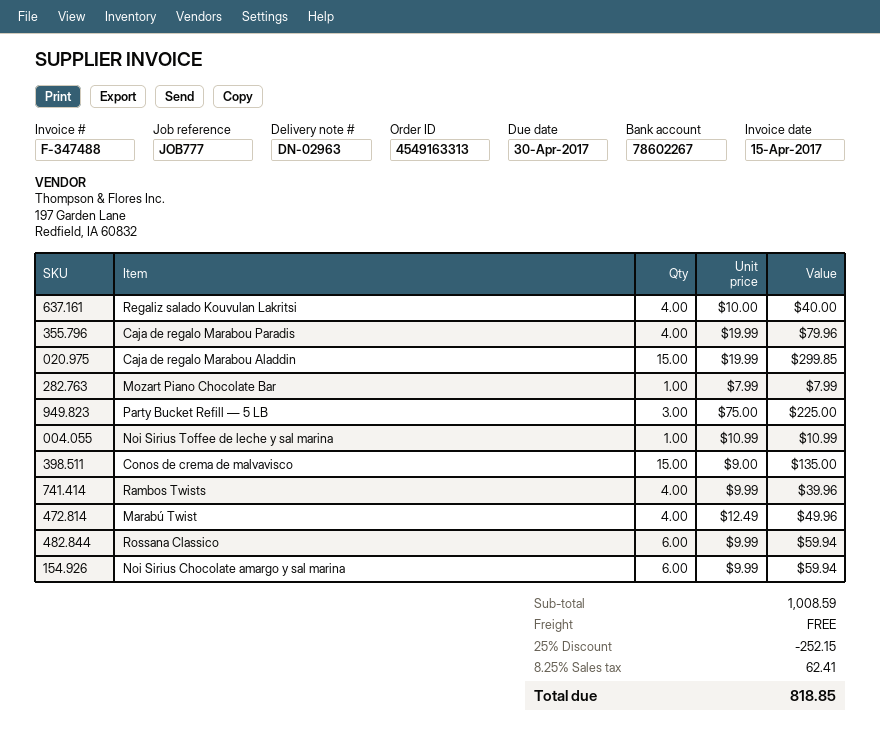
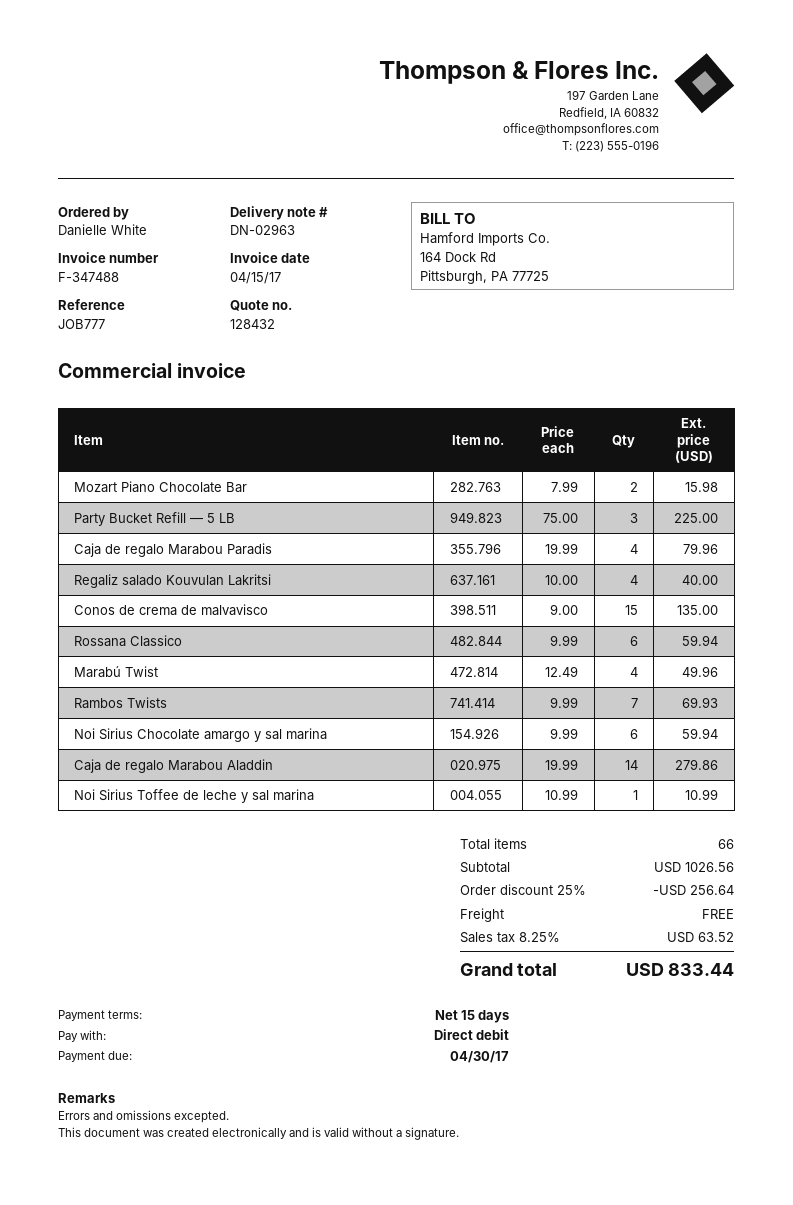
Caja de regalo Marabou Aladdin: 15 x 19.99 = 299.85 -> 14 x 19.99 = 279.86
Mozart Piano Chocolate Bar: 1 x 7.99 = 7.99 -> 2 x 7.99 = 15.98
Rambos Twists: 4 x 9.99 = 39.96 -> 7 x 9.99 = 69.93
subtotal: 1008.59 -> 1026.56
discount: 25% = 252.15 -> 25% = 256.64
tax: 8.25% = 62.41 -> 8.25% = 63.52
total: 818.85 -> 833.44

